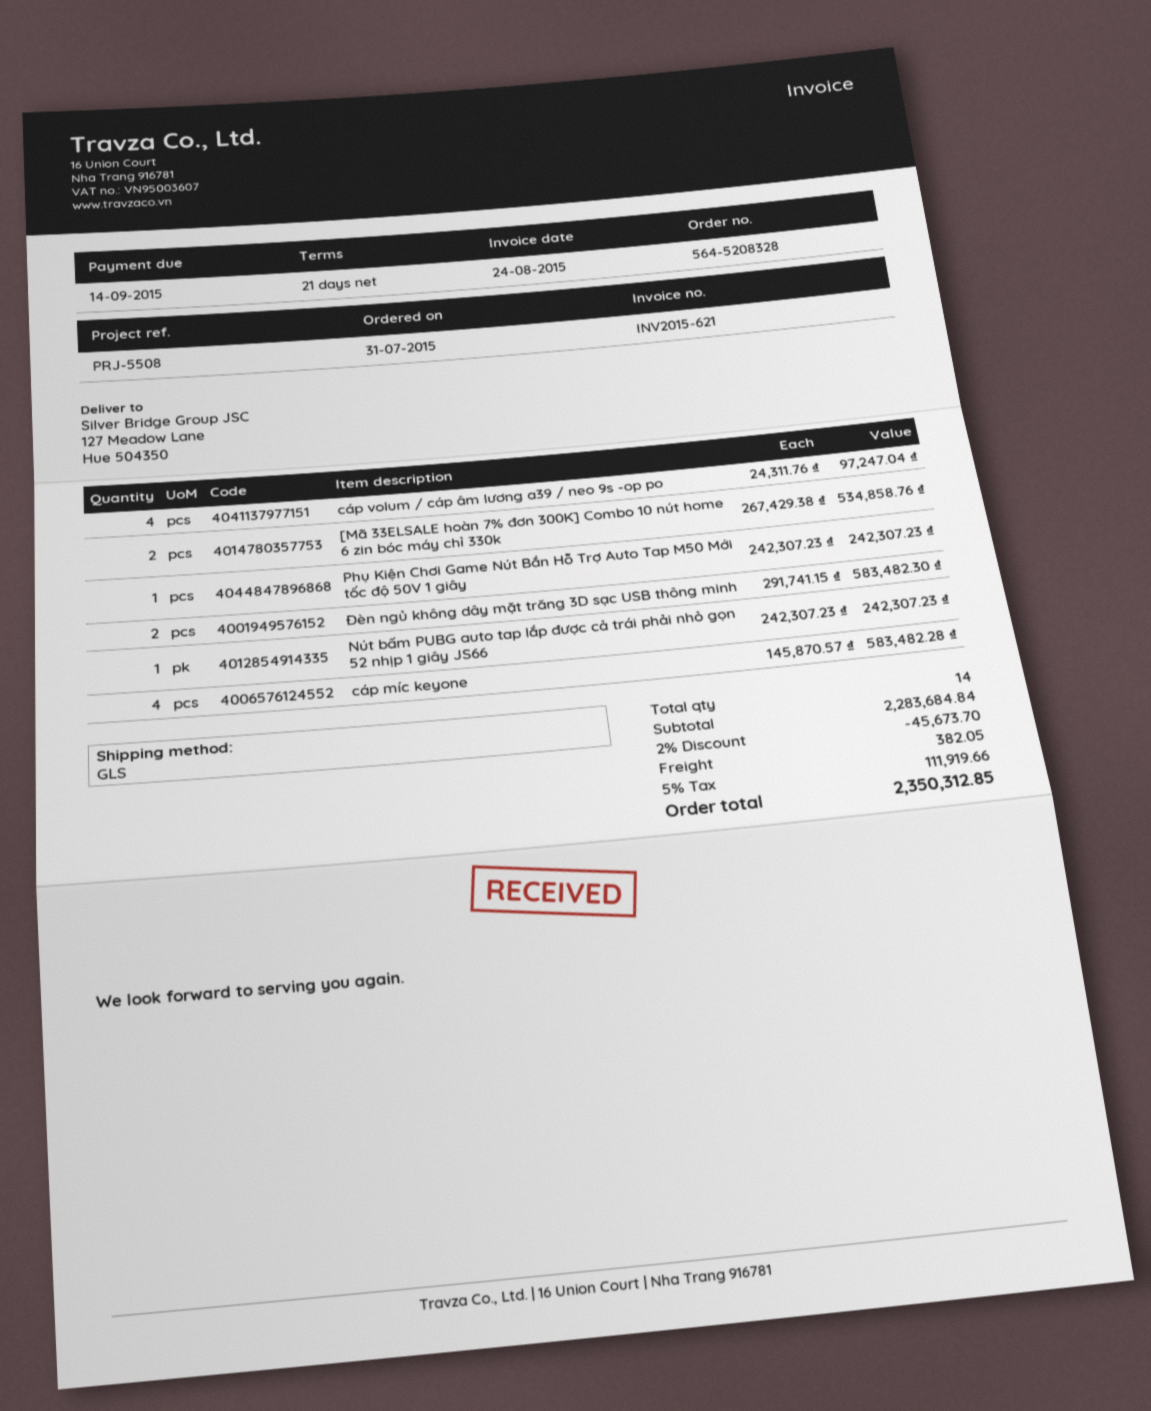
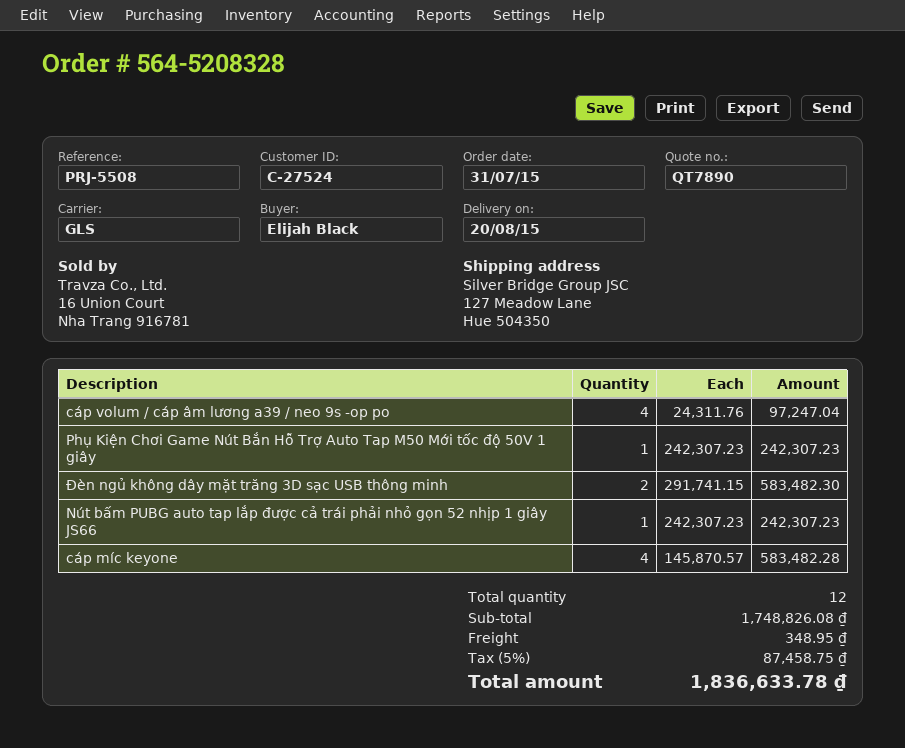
[Mã 33ELSALE hoàn 7% đơn 300K] Combo 10 nút home 6 zin bóc máy chỉ 330k: 2 x 267429.38 = 534858.76 -> none
total quantity: 14 -> 12
subtotal: 2283684.84 -> 1748826.08
discount: 2% = 45673.70 -> none
shipping: 382.05 -> 348.95
tax: 5% = 111919.66 -> 5% = 87458.75
total: 2350312.85 -> 1836633.78

